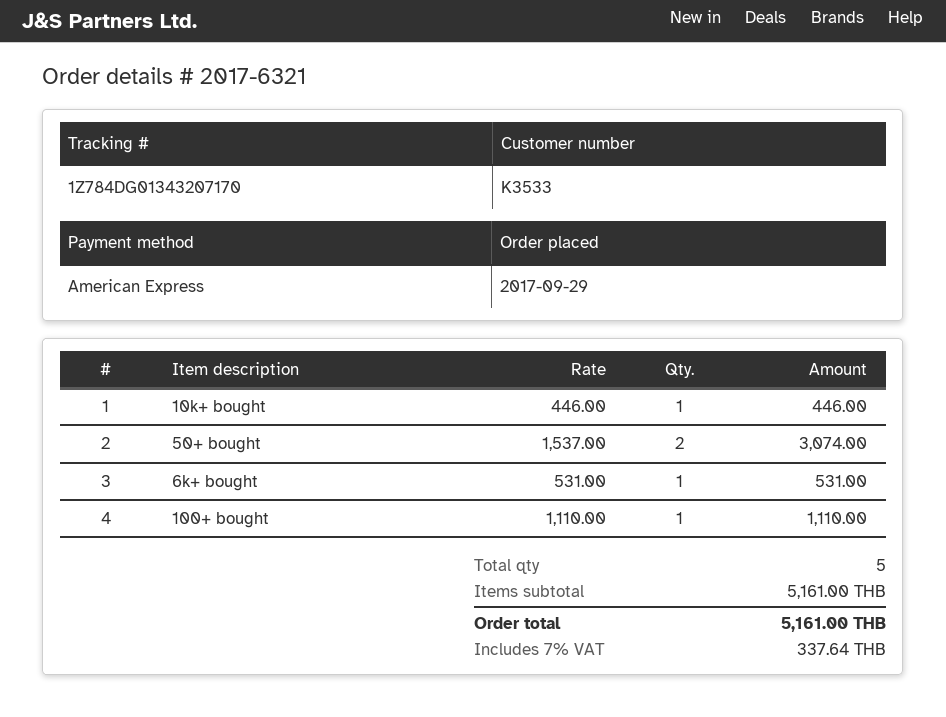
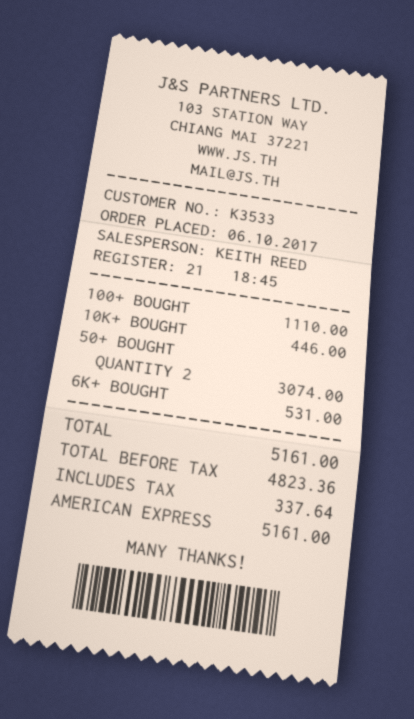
order date: 2017-09-29 -> 2017-10-06

